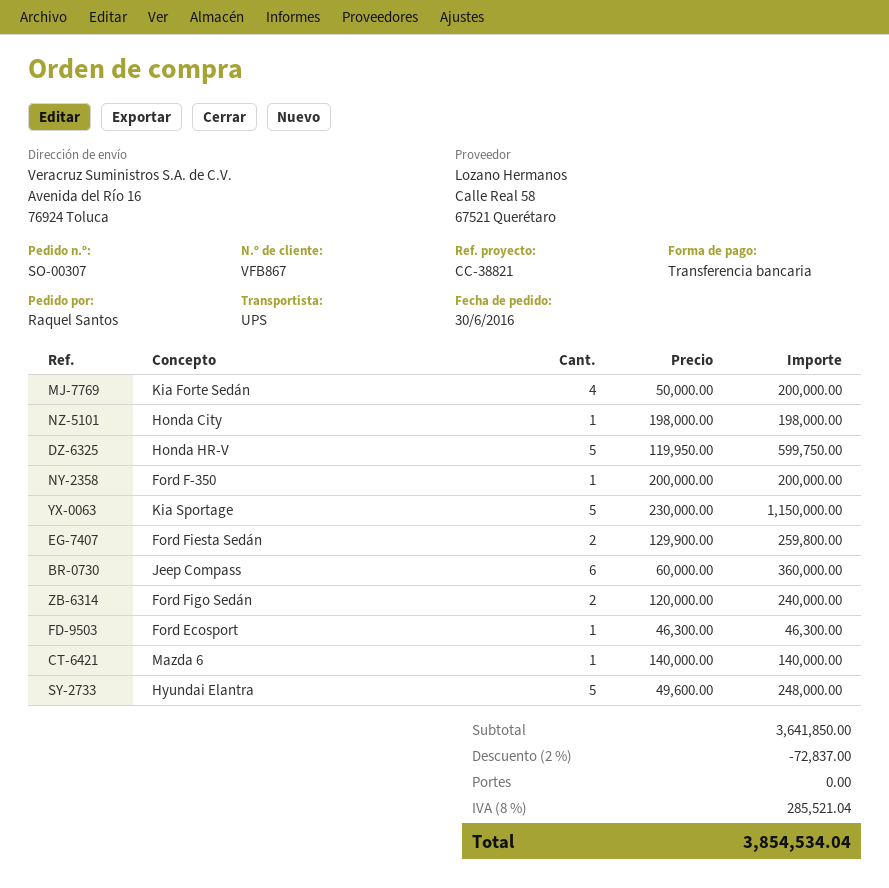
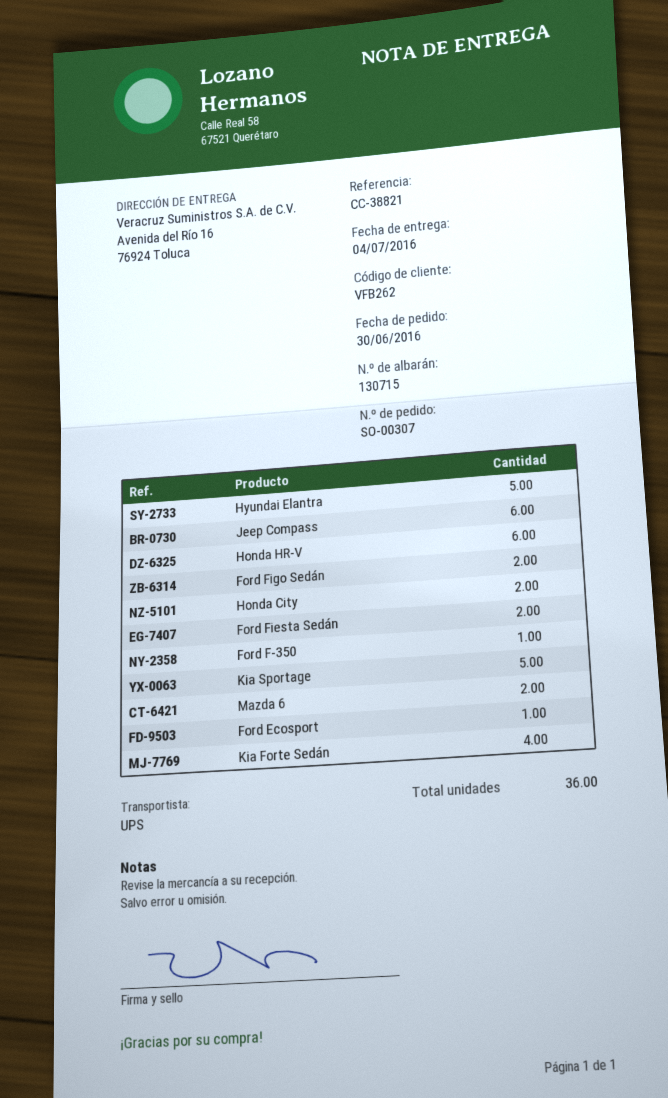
customer number: VFB867 -> VFB262
Honda City: 1 -> 2
Honda HR-V: 5 -> 6
Mazda 6: 1 -> 2

